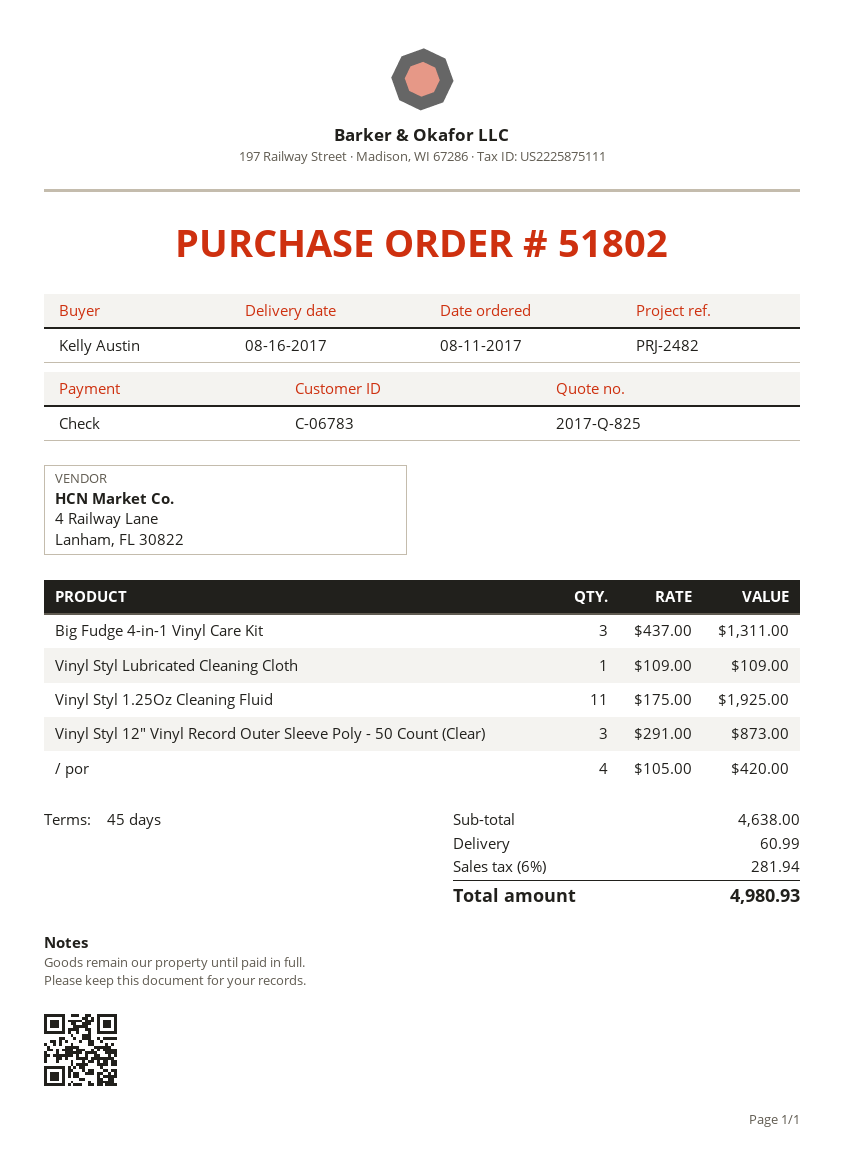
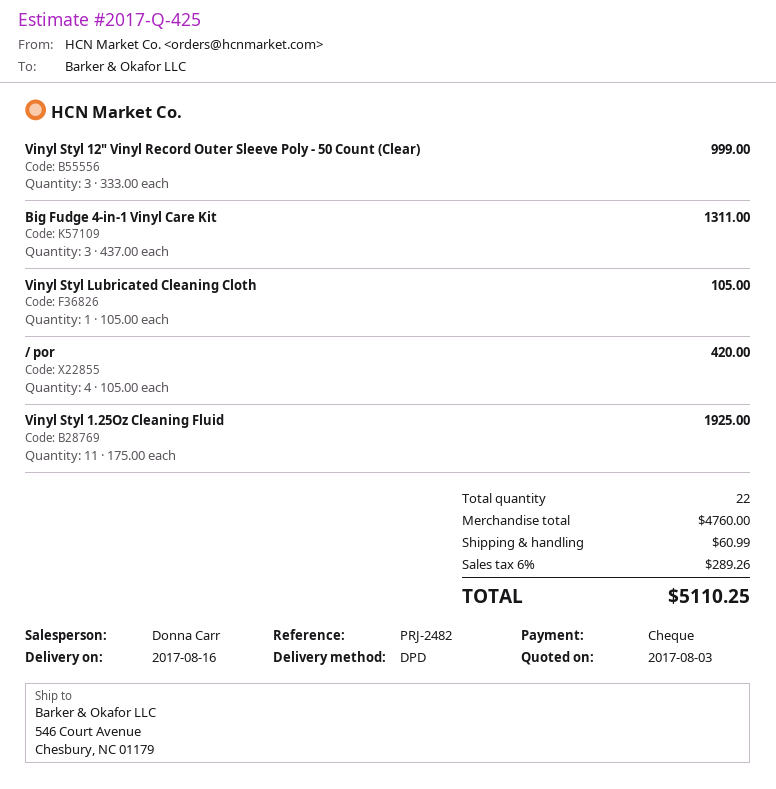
quote number: 2017-Q-825 -> 2017-Q-425
Vinyl Styl Lubricated Cleaning Cloth: 1 x 109.00 = 109.00 -> 1 x 105.00 = 105.00
Vinyl Styl 12" Vinyl Record Outer Sleeve Poly - 50 Count (Clear): 3 x 291.00 = 873.00 -> 3 x 333.00 = 999.00
subtotal: 4638.00 -> 4760.00
tax: 6% = 281.94 -> 6% = 289.26
total: 4980.93 -> 5110.25

